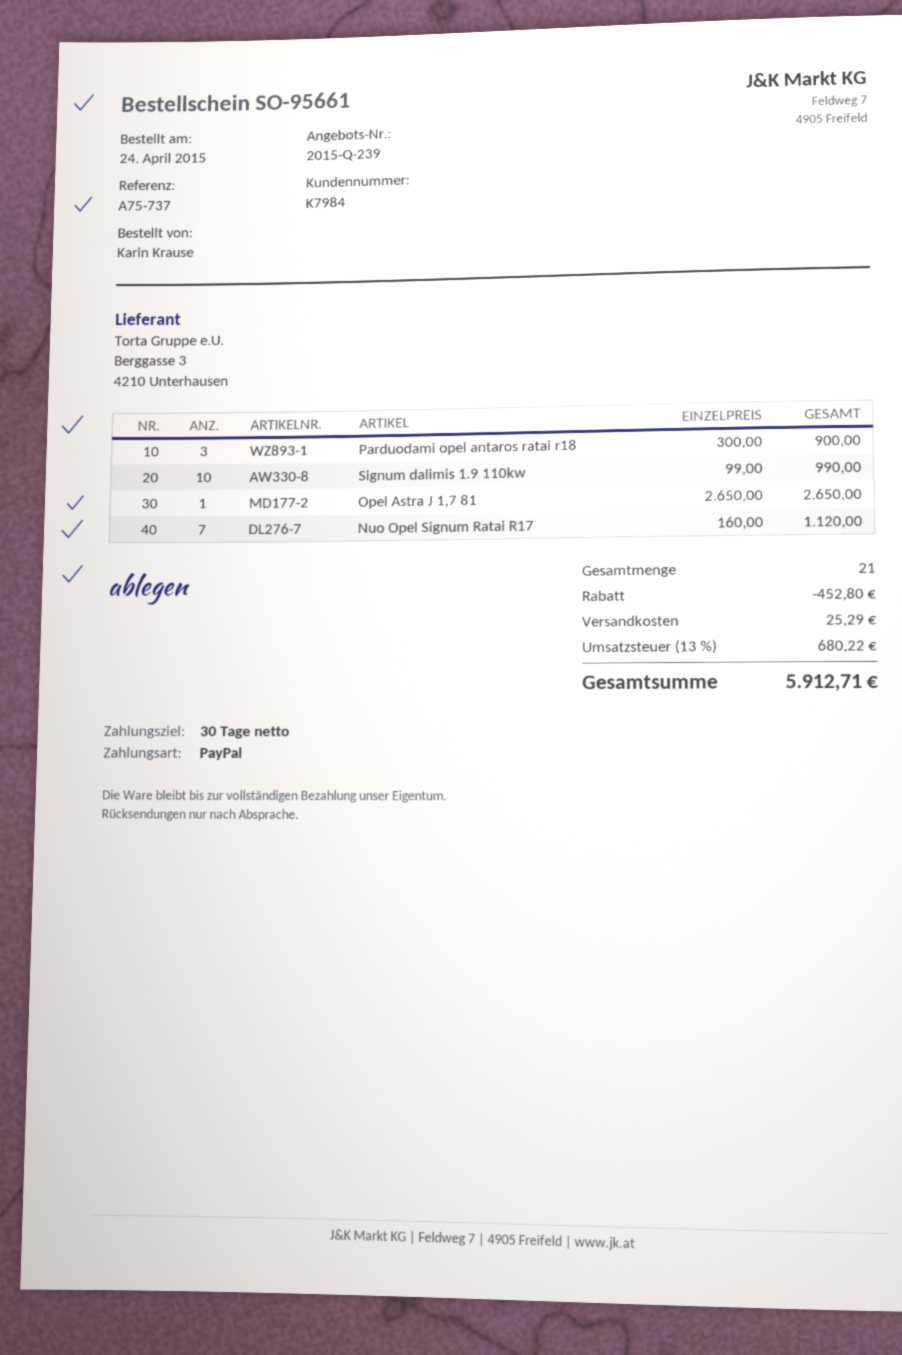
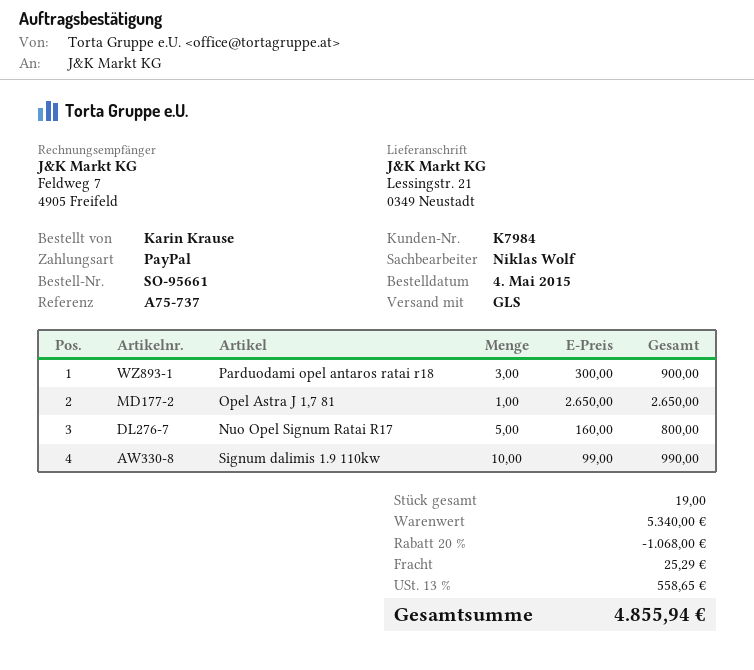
order date: 2015-04-24 -> 2015-05-04
Nuo Opel Signum Ratai R17: 7 x 160.00 = 1120.00 -> 5 x 160.00 = 800.00
total quantity: 21 -> 19
discount: 452.80 -> 1068.00
tax: 13% = 680.22 -> 13% = 558.65
total: 5912.71 -> 4855.94

